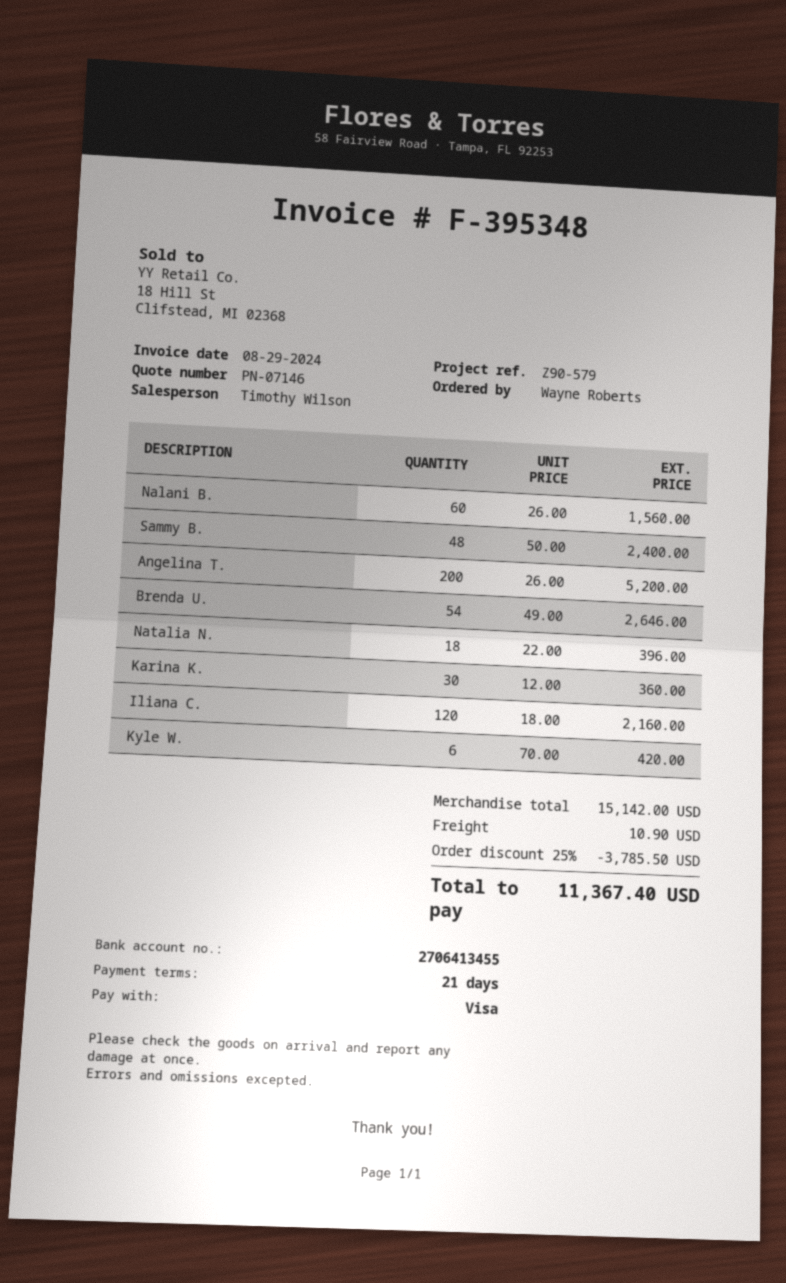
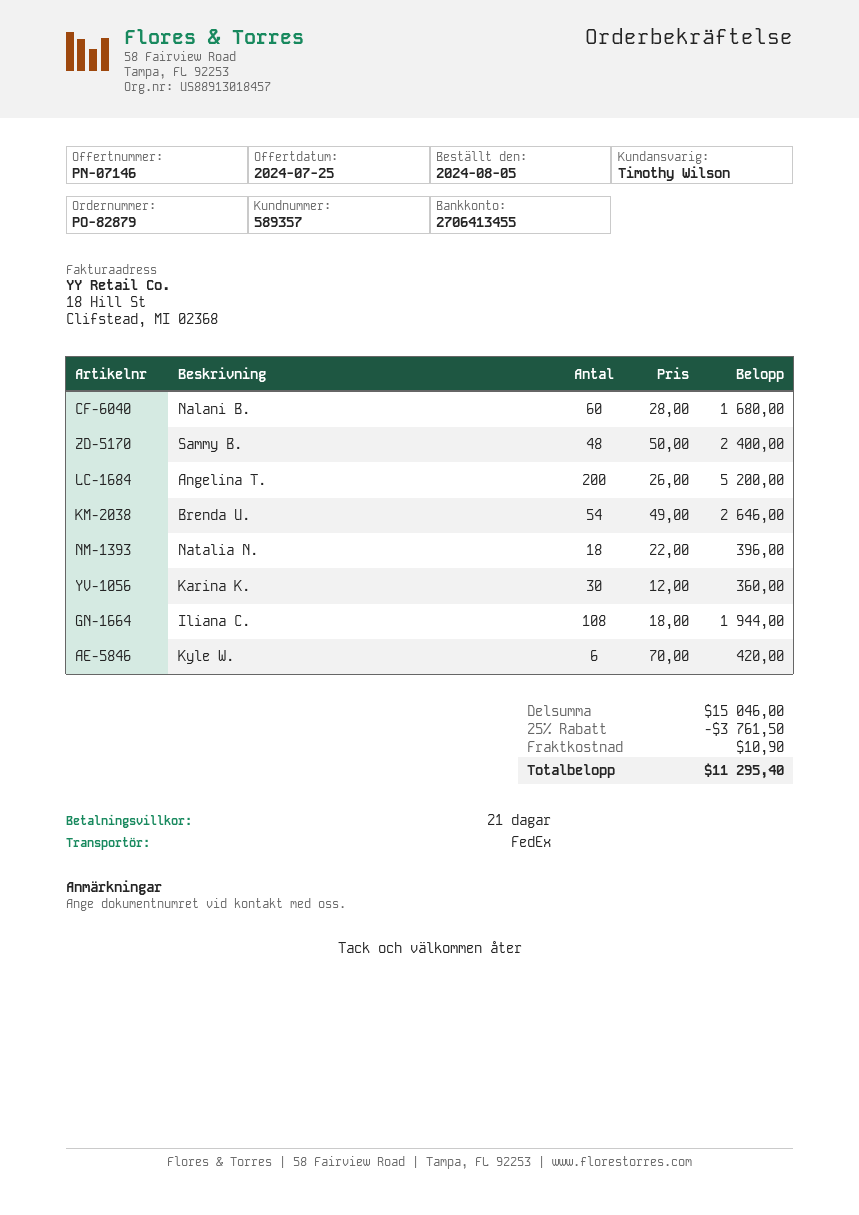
Nalani B.: 60 x 26.00 = 1560.00 -> 60 x 28.00 = 1680.00
Iliana C.: 120 x 18.00 = 2160.00 -> 108 x 18.00 = 1944.00
subtotal: 15142.00 -> 15046.00
discount: 25% = 3785.50 -> 25% = 3761.50
total: 11367.40 -> 11295.40

